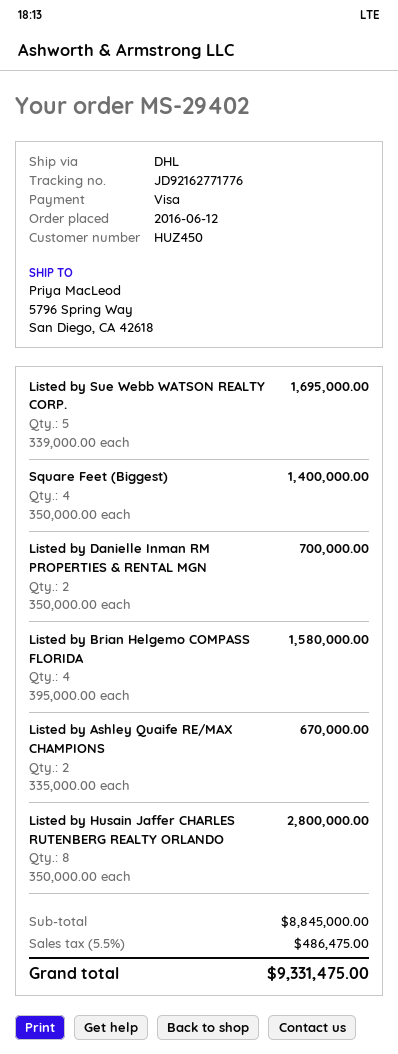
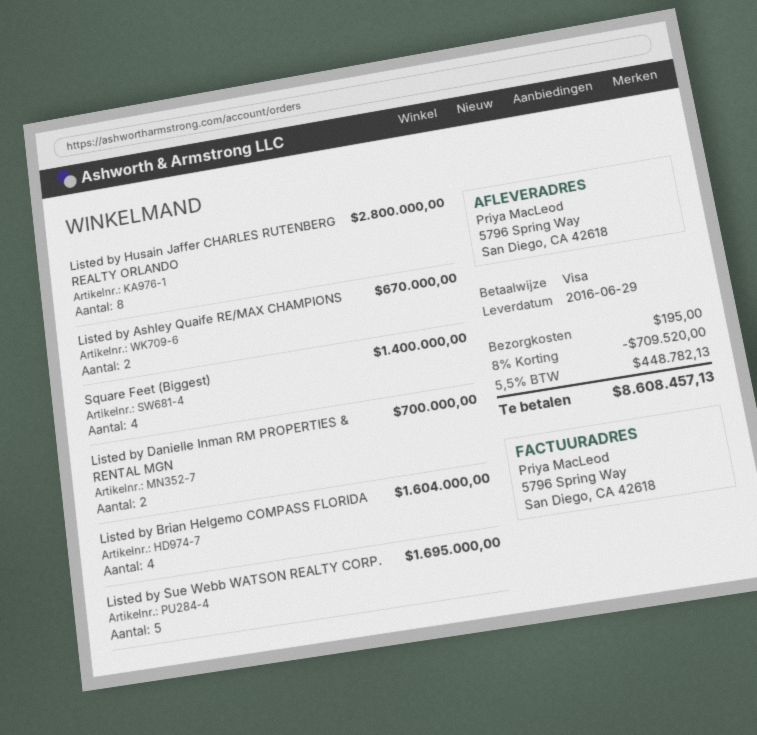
Listed by Brian Helgemo COMPASS FLORIDA: 4 for 1580000.00 -> 4 for 1604000.00
discount: none -> 8% = 709520.00
shipping: none -> 195.00
tax: 5.5% = 486475.00 -> 5.5% = 448782.13
total: 9331475.00 -> 8608457.13

